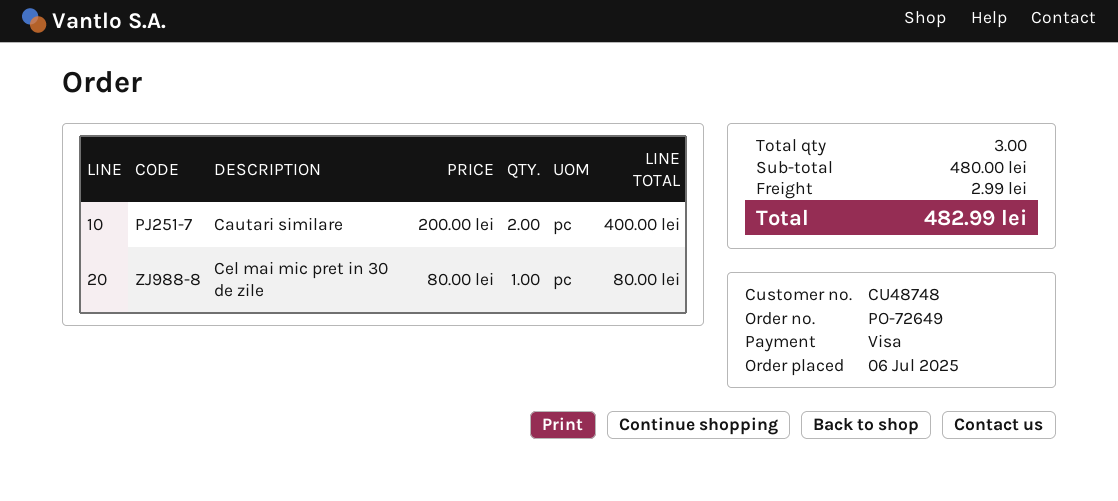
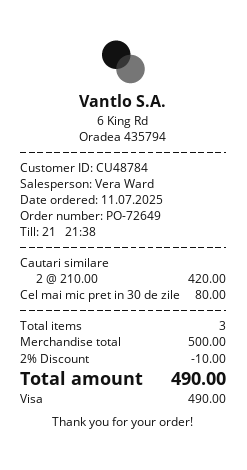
order date: 2025-07-06 -> 2025-07-11
customer number: CU48748 -> CU48784
Cautari similare: 2 x 200.00 = 400.00 -> 2 x 210.00 = 420.00
subtotal: 480.00 -> 500.00
discount: none -> 2% = 10.00
shipping: 2.99 -> none
total: 482.99 -> 490.00

